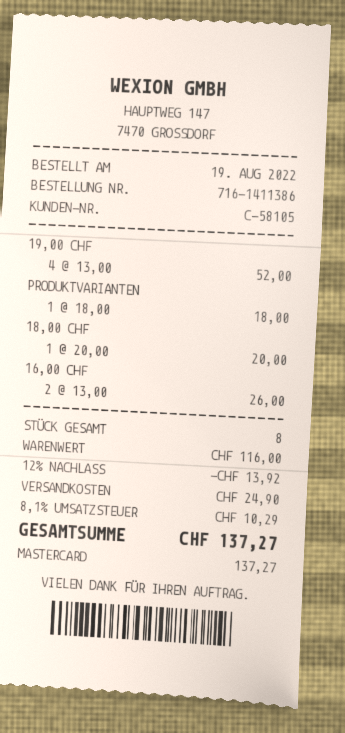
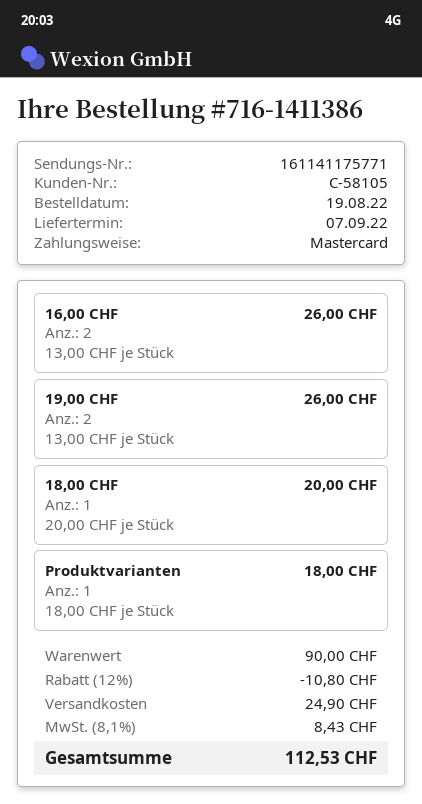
19,00 CHF: 4 x 13.00 = 52.00 -> 2 x 13.00 = 26.00
subtotal: 116.00 -> 90.00
discount: 12% = 13.92 -> 12% = 10.80
tax: 8.1% = 10.29 -> 8.1% = 8.43
total: 137.27 -> 112.53

